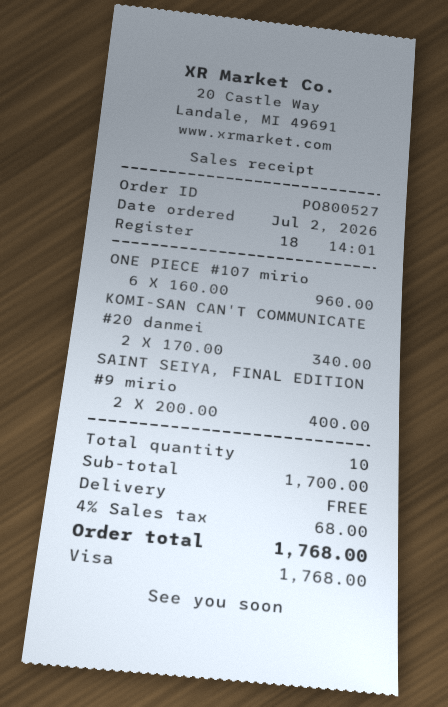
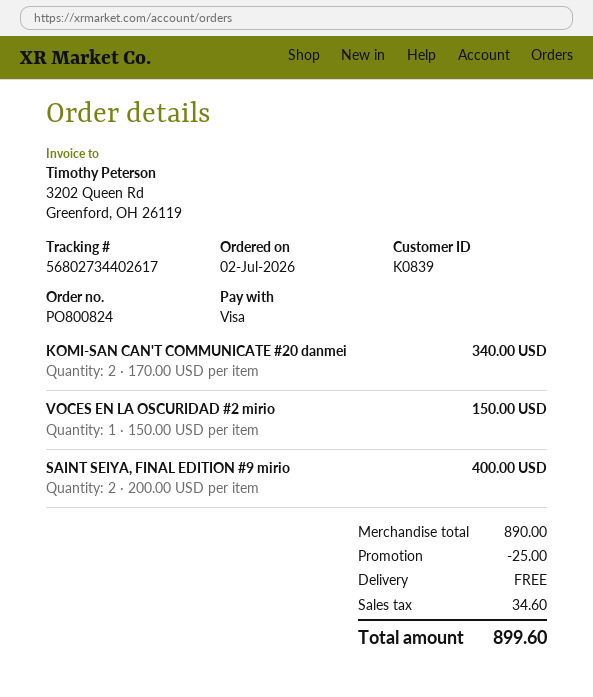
order number: PO800527 -> PO800824
ONE PIECE #107 mirio: 6 x 160.00 = 960.00 -> none
VOCES EN LA OSCURIDAD #2 mirio: none -> 1 x 150.00 = 150.00
subtotal: 1700.00 -> 890.00
discount: none -> 25.00
tax: 68.00 -> 34.60
total: 1768.00 -> 899.60

